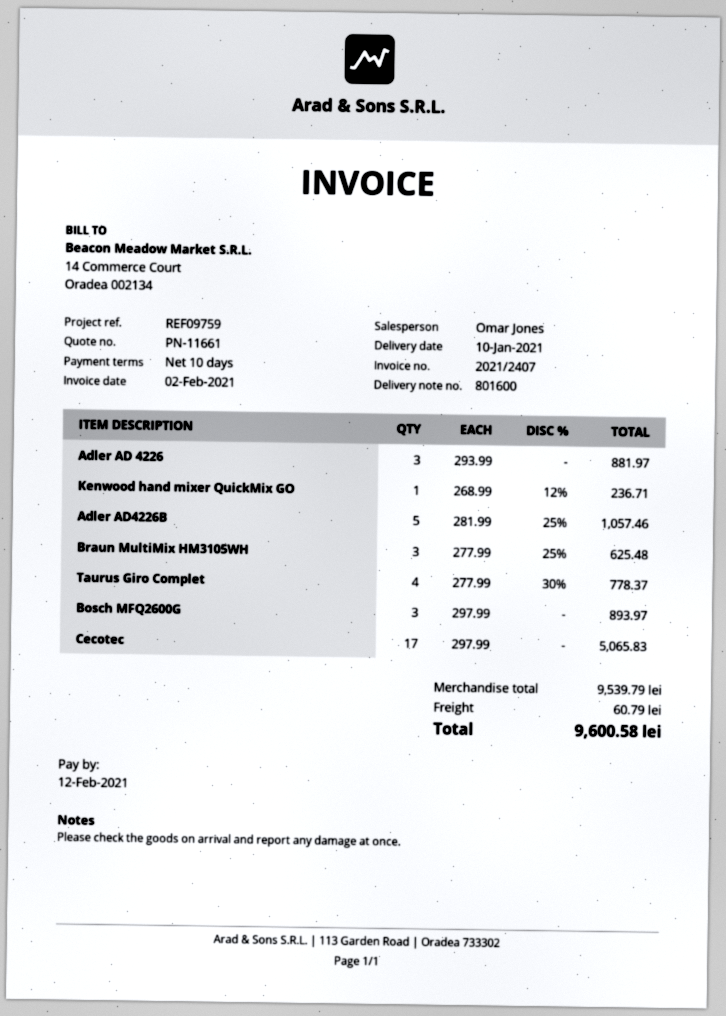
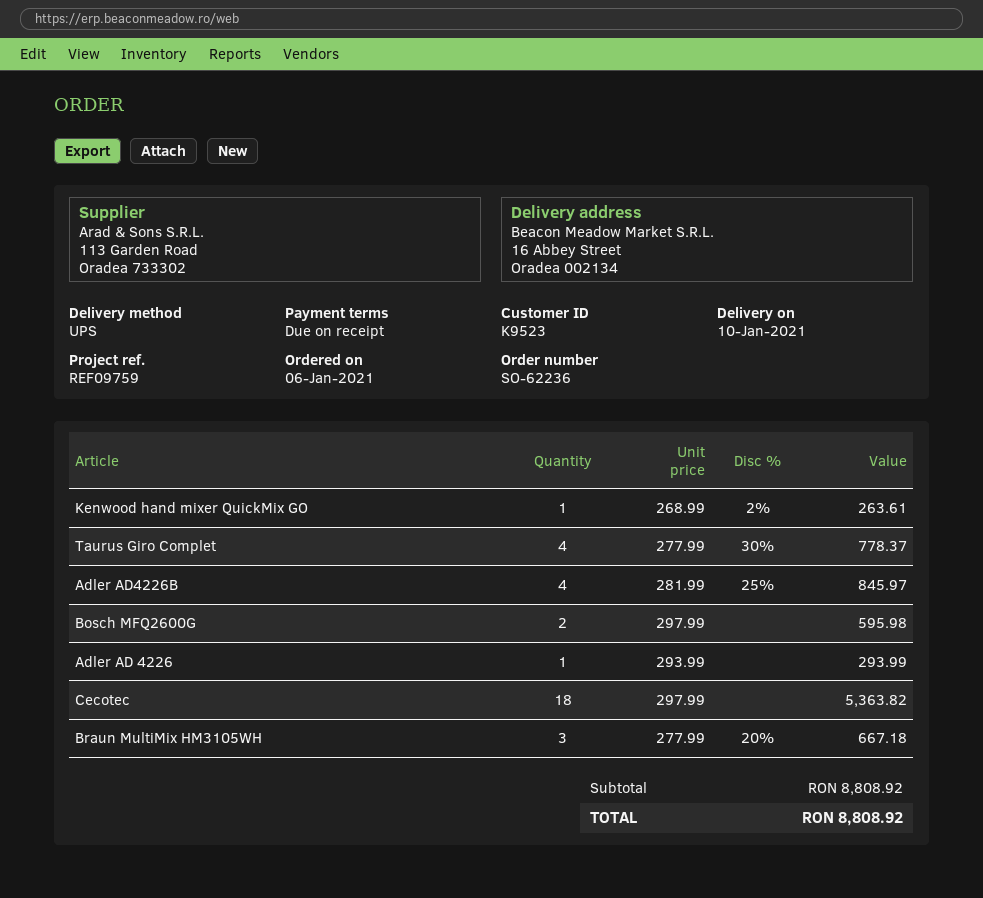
payment terms: 10 days -> on receipt
Adler AD 4226: 3 x 293.99 = 881.97 -> 1 x 293.99 = 293.99
Kenwood hand mixer QuickMix GO: 1 x 268.99 - 12% = 236.71 -> 1 x 268.99 - 2% = 263.61
Adler AD4226B: 5 x 281.99 - 25% = 1057.46 -> 4 x 281.99 - 25% = 845.97
Braun MultiMix HM3105WH: 3 x 277.99 - 25% = 625.48 -> 3 x 277.99 - 20% = 667.18
Bosch MFQ2600G: 3 x 297.99 = 893.97 -> 2 x 297.99 = 595.98
Cecotec: 17 x 297.99 = 5065.83 -> 18 x 297.99 = 5363.82
subtotal: 9539.79 -> 8808.92
shipping: 60.79 -> none
total: 9600.58 -> 8808.92

